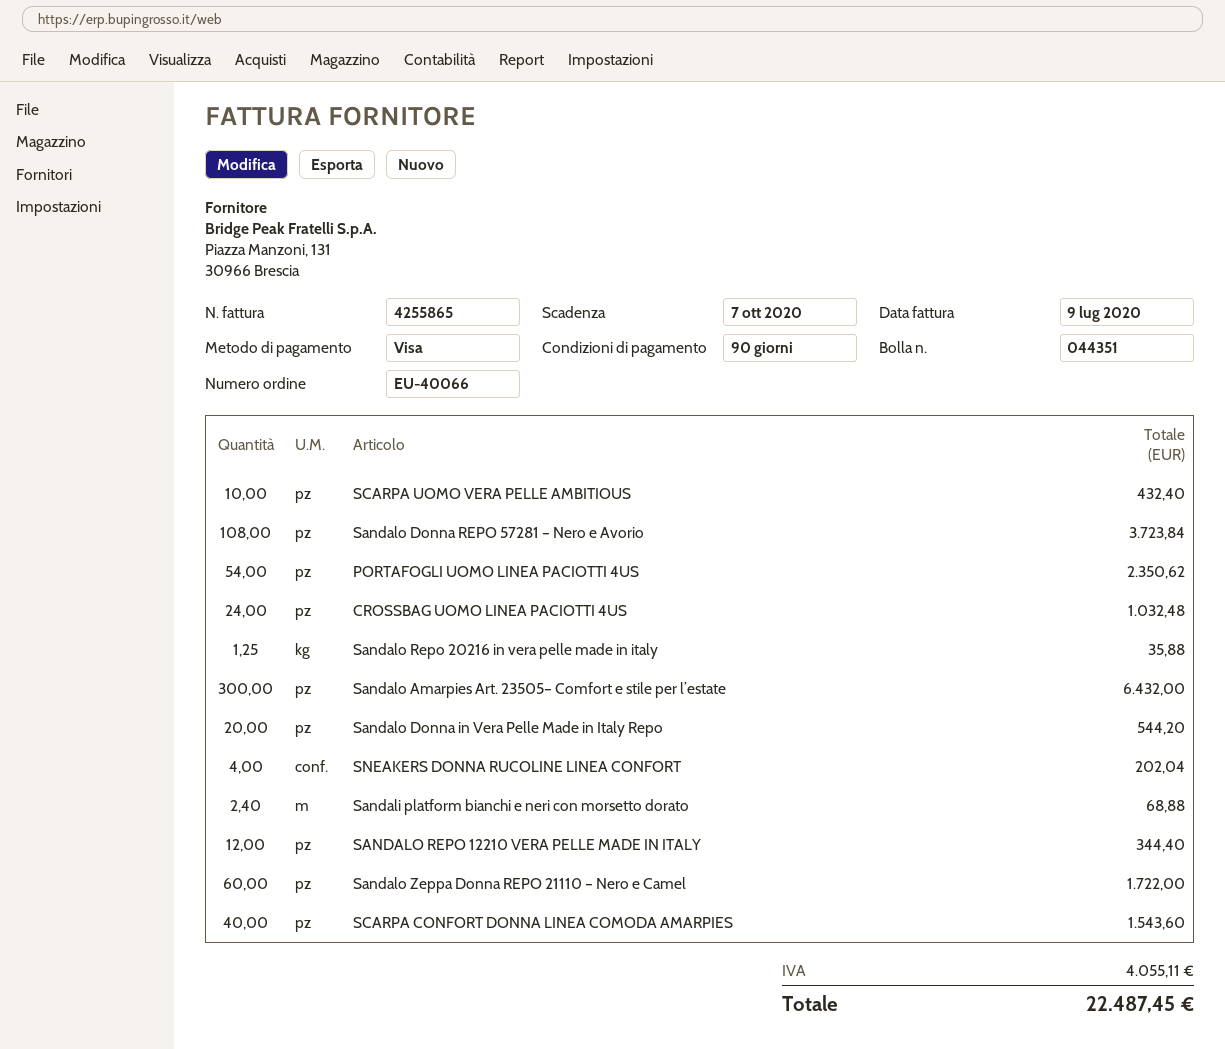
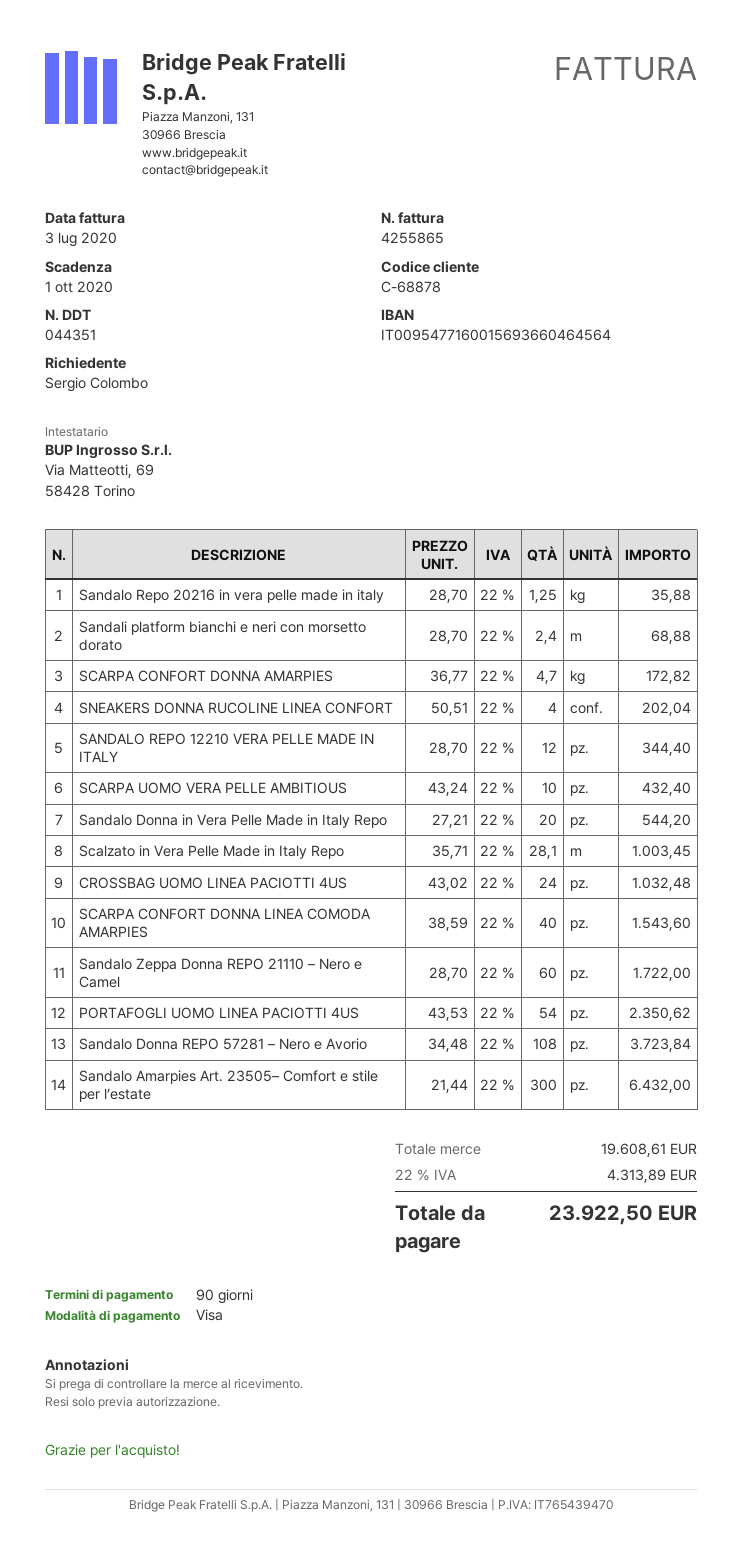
invoice date: 2020-07-09 -> 2020-07-03
due date: 2020-10-07 -> 2020-10-01
SCARPA CONFORT DONNA AMARPIES: none -> 4.7 for 172.82
Scalzato in Vera Pelle Made in Italy Repo: none -> 28.1 for 1003.45
tax: 4055.11 -> 4313.89
total: 22487.45 -> 23922.50

